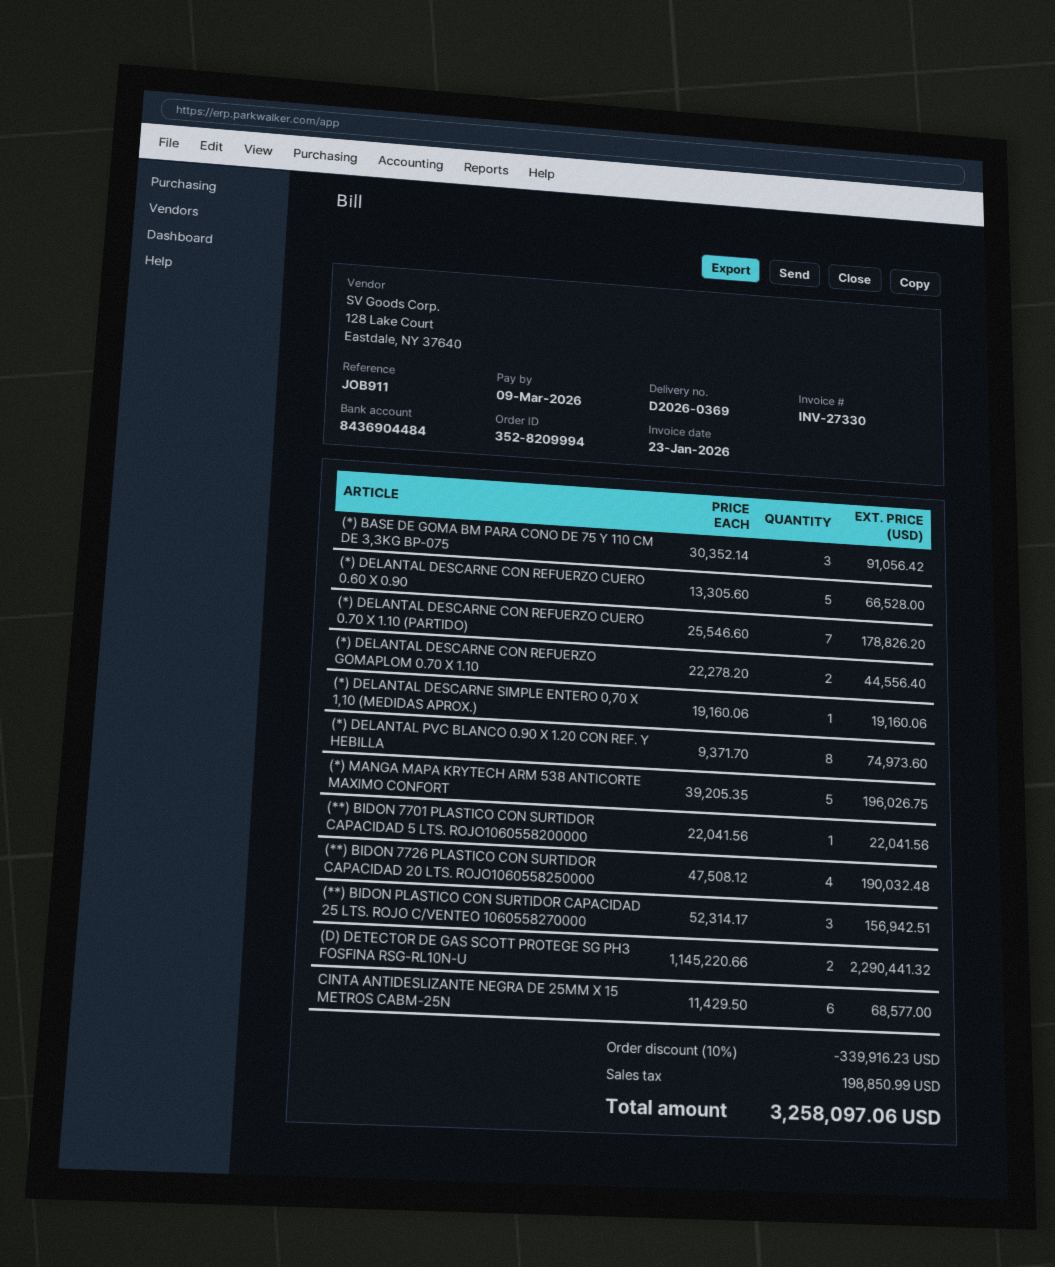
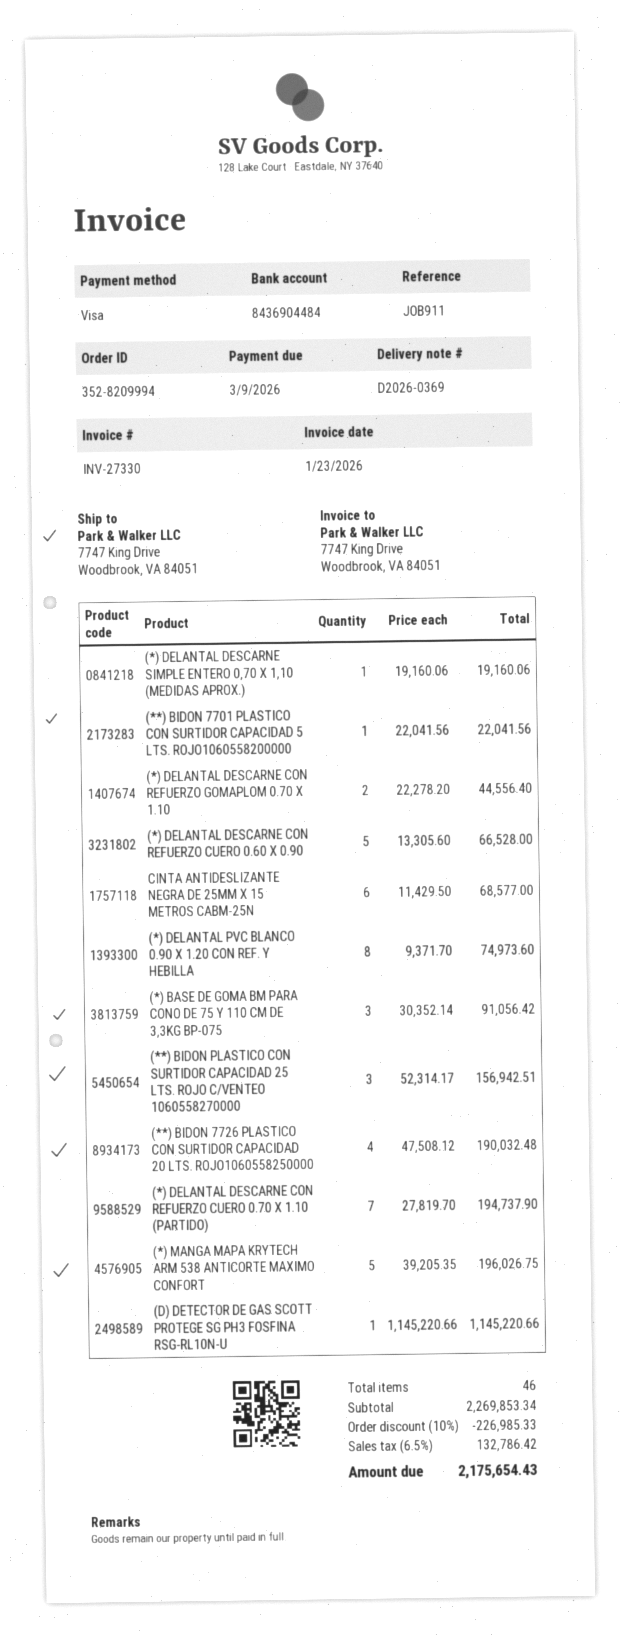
(*) DELANTAL DESCARNE CON REFUERZO CUERO 0.70 X 1.10 (PARTIDO): 7 x 25546.60 = 178826.20 -> 7 x 27819.70 = 194737.90
(D) DETECTOR DE GAS SCOTT PROTEGE SG PH3 FOSFINA RSG-RL10N-U: 2 x 1145220.66 = 2290441.32 -> 1 x 1145220.66 = 1145220.66
discount: 10% = 339916.23 -> 10% = 226985.33
tax: 198850.99 -> 132786.42
total: 3258097.06 -> 2175654.43

